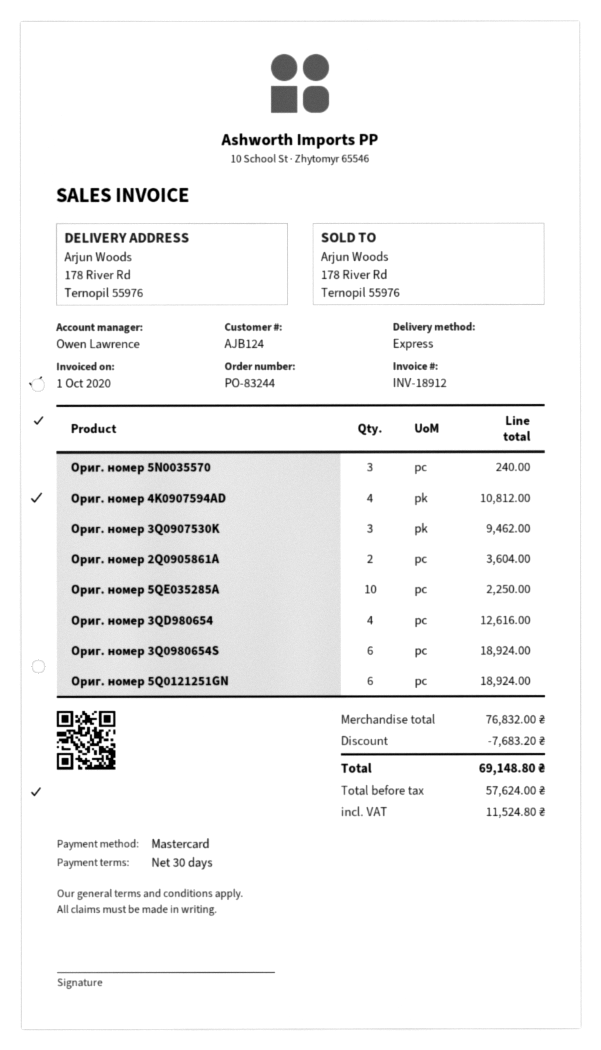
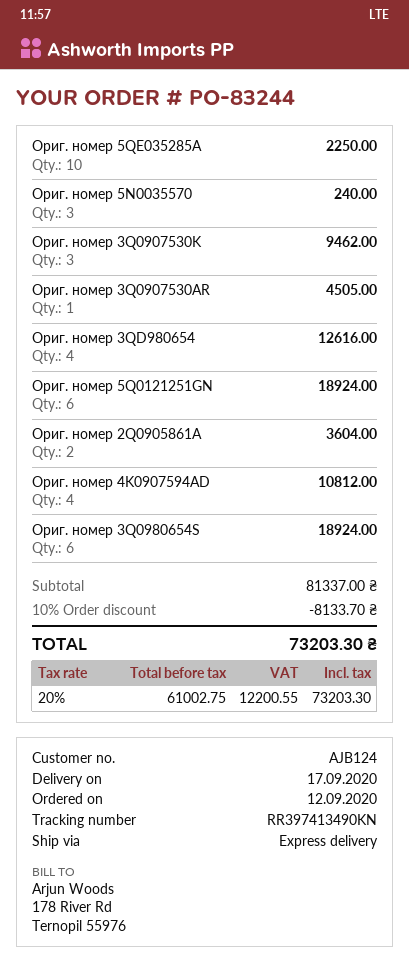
Ориг. номер 3Q0907530AR: none -> 1 for 4505.00
subtotal: 76832.00 -> 81337.00
discount: 7683.20 -> 8133.70
net: 57624.00 -> 61002.75
tax: 11524.80 -> 12200.55
total: 69148.80 -> 73203.30

